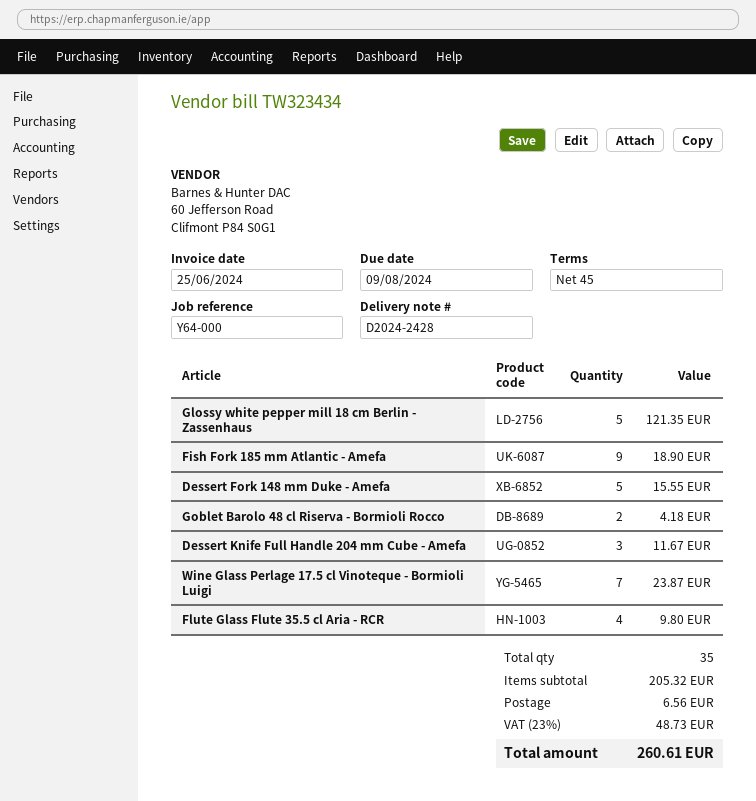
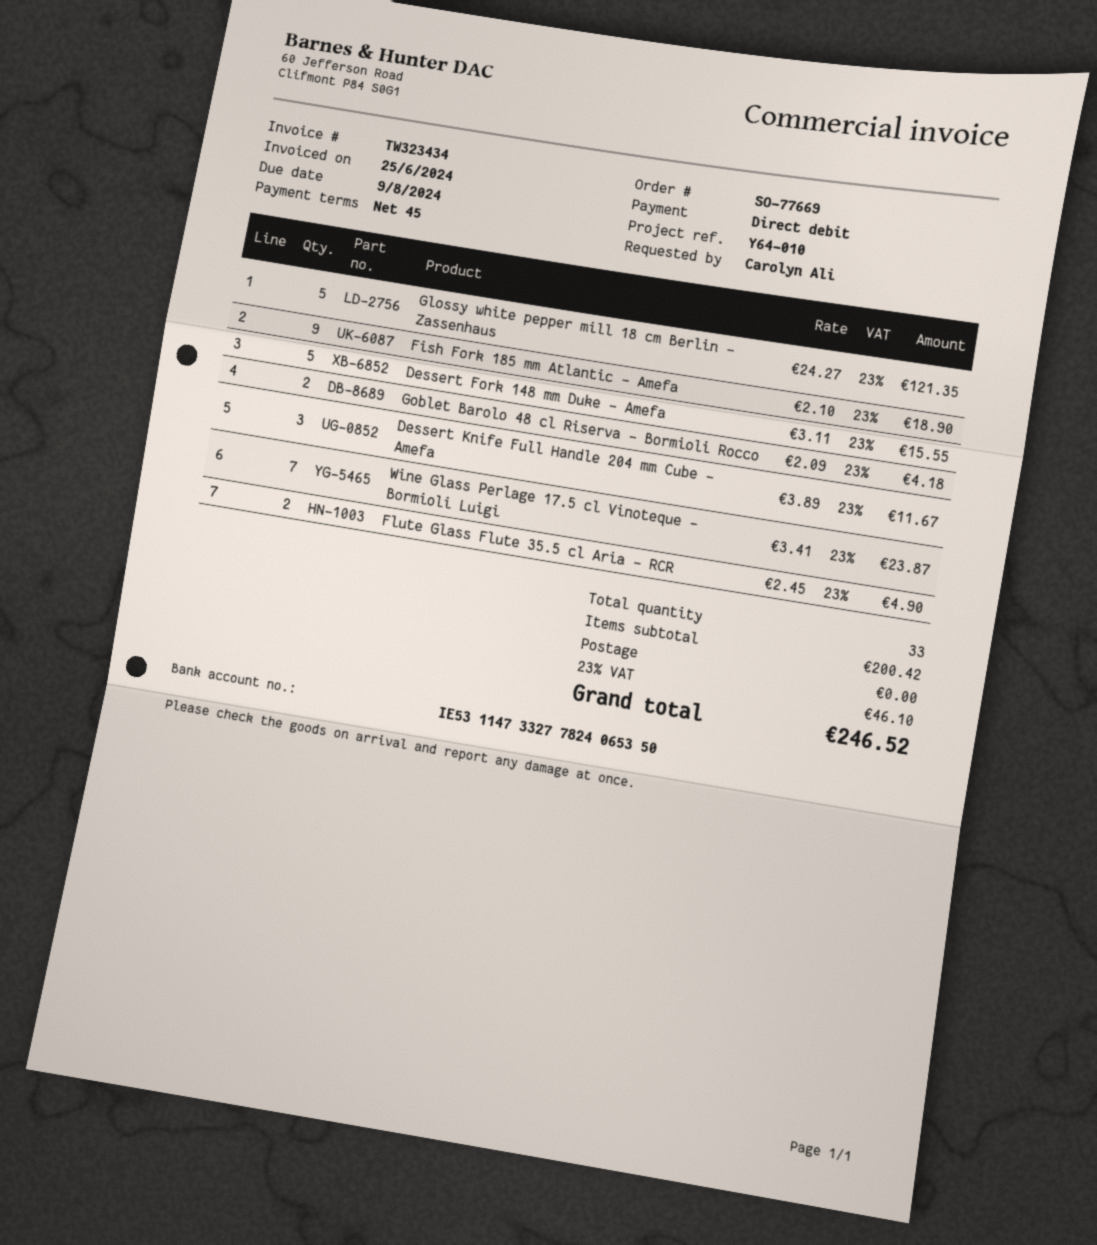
reference: Y64-000 -> Y64-010
Flute Glass Flute 35.5 cl Aria - RCR: 4 for 9.80 -> 2 for 4.90
total quantity: 35 -> 33
subtotal: 205.32 -> 200.42
shipping: 6.56 -> 0.00
tax: 23% = 48.73 -> 23% = 46.10
total: 260.61 -> 246.52

